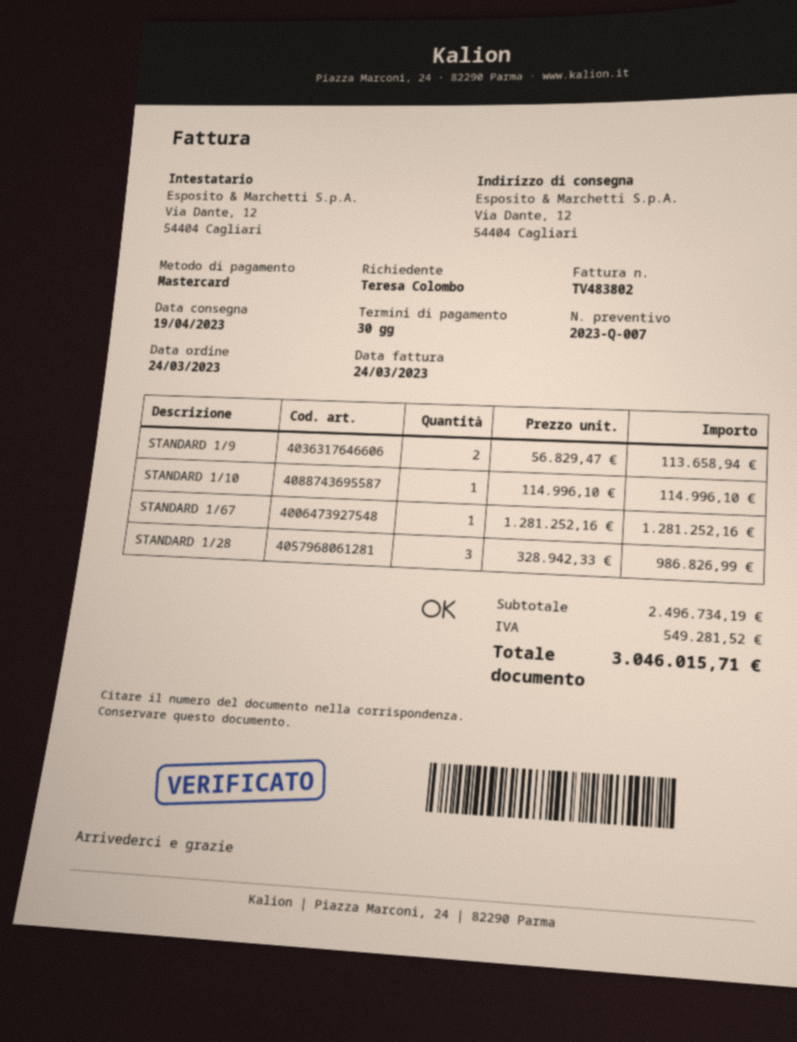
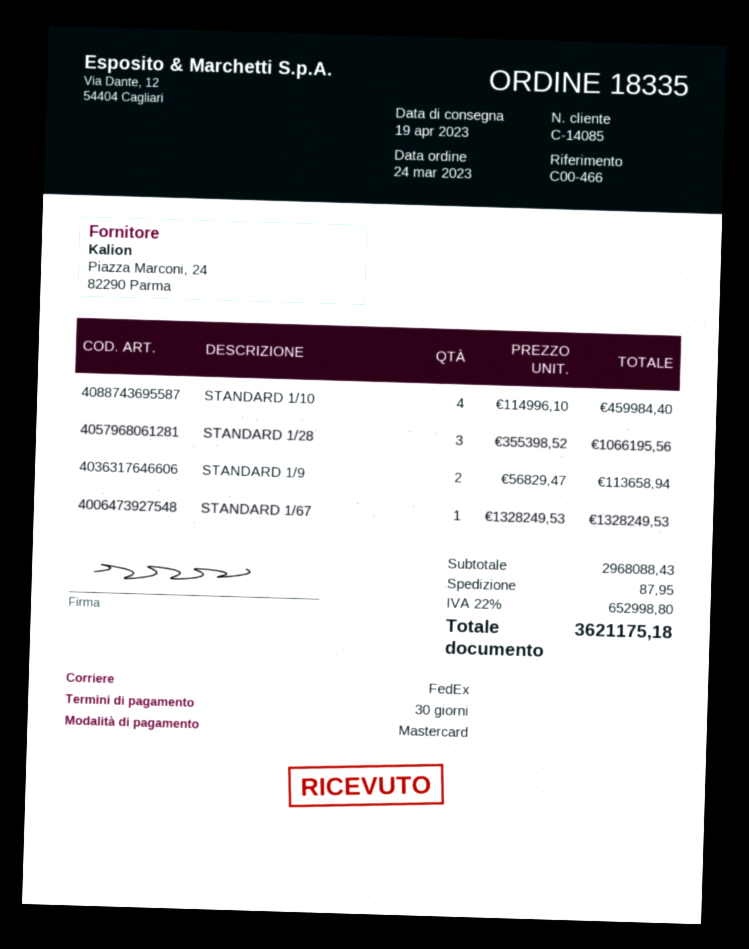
STANDARD 1/10: 1 x 114996.10 = 114996.10 -> 4 x 114996.10 = 459984.40
STANDARD 1/67: 1 x 1281252.16 = 1281252.16 -> 1 x 1328249.53 = 1328249.53
STANDARD 1/28: 3 x 328942.33 = 986826.99 -> 3 x 355398.52 = 1066195.56
subtotal: 2496734.19 -> 2968088.43
shipping: none -> 87.95
tax: 549281.52 -> 652998.80
total: 3046015.71 -> 3621175.18

